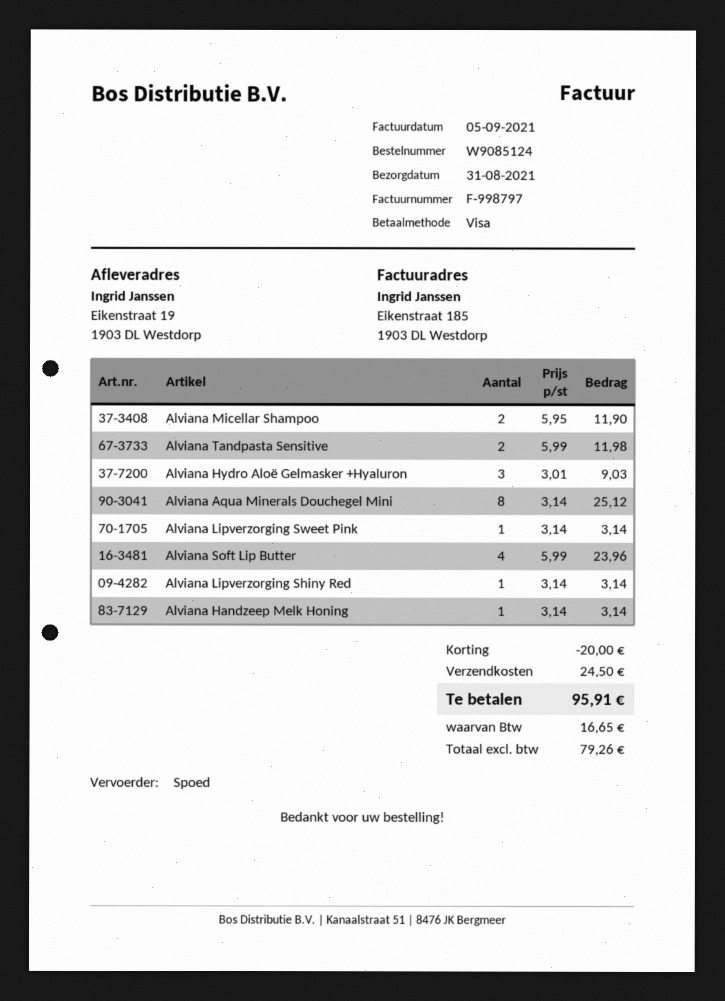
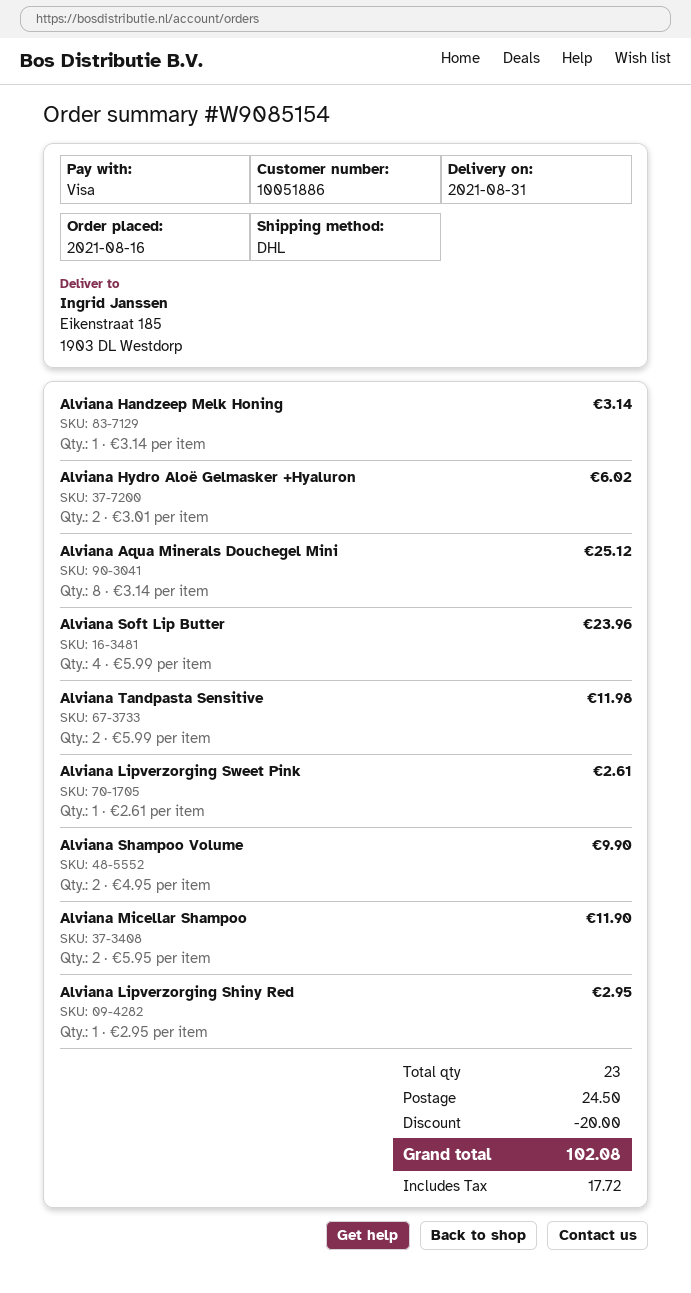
order number: W9085124 -> W9085154
shipping method: express -> DHL
ship to: Eikenstraat 19, 1903 DL Westdorp -> Eikenstraat 185, 1903 DL Westdorp
Alviana Hydro Aloë Gelmasker +Hyaluron: 3 x 3.01 = 9.03 -> 2 x 3.01 = 6.02
Alviana Lipverzorging Sweet Pink: 1 x 3.14 = 3.14 -> 1 x 2.61 = 2.61
Alviana Lipverzorging Shiny Red: 1 x 3.14 = 3.14 -> 1 x 2.95 = 2.95
Alviana Shampoo Volume: none -> 2 x 4.95 = 9.90
tax: 16.65 -> 17.72
total: 95.91 -> 102.08

